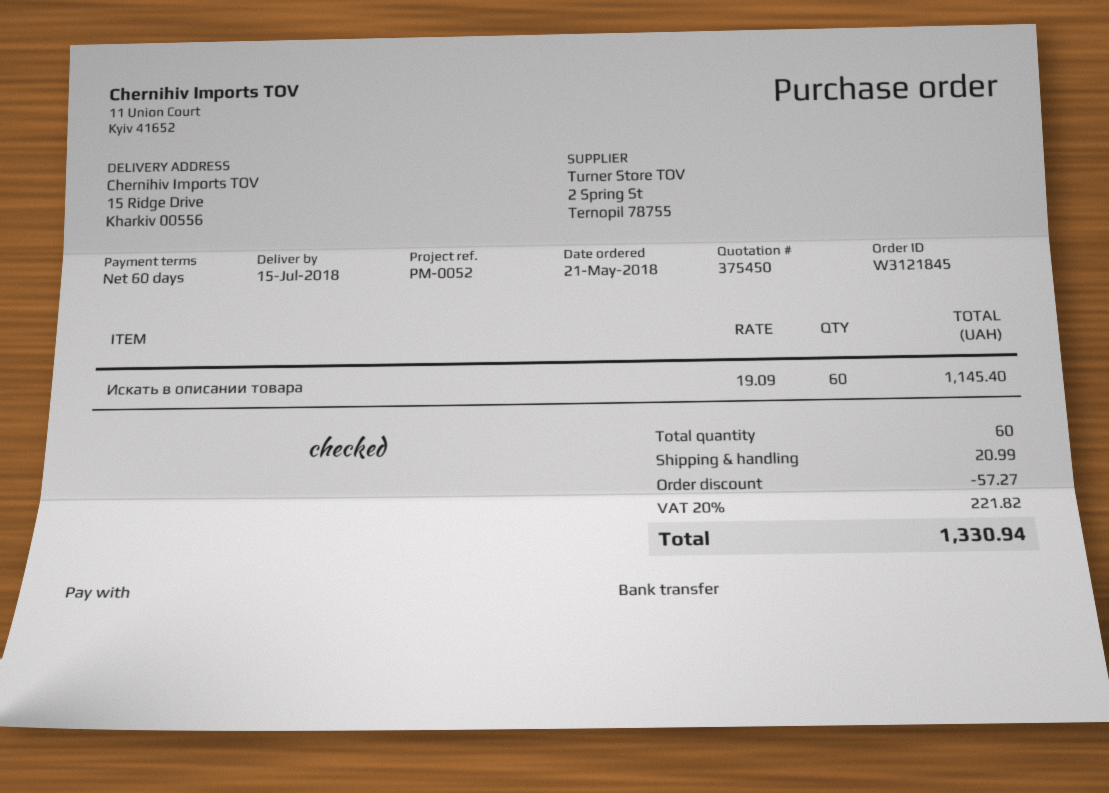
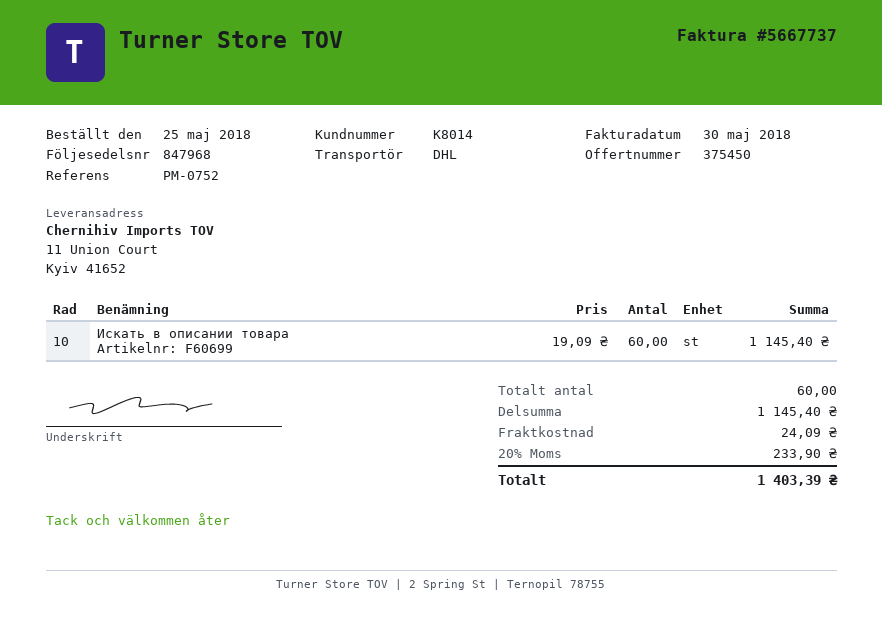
order date: 2018-05-21 -> 2018-05-25
reference: PM-0052 -> PM-0752
ship to: 15 Ridge Drive, Kharkiv 00556 -> 11 Union Court, Kyiv 41652
discount: 57.27 -> none
shipping: 20.99 -> 24.09
tax: 20% = 221.82 -> 20% = 233.90
total: 1330.94 -> 1403.39

